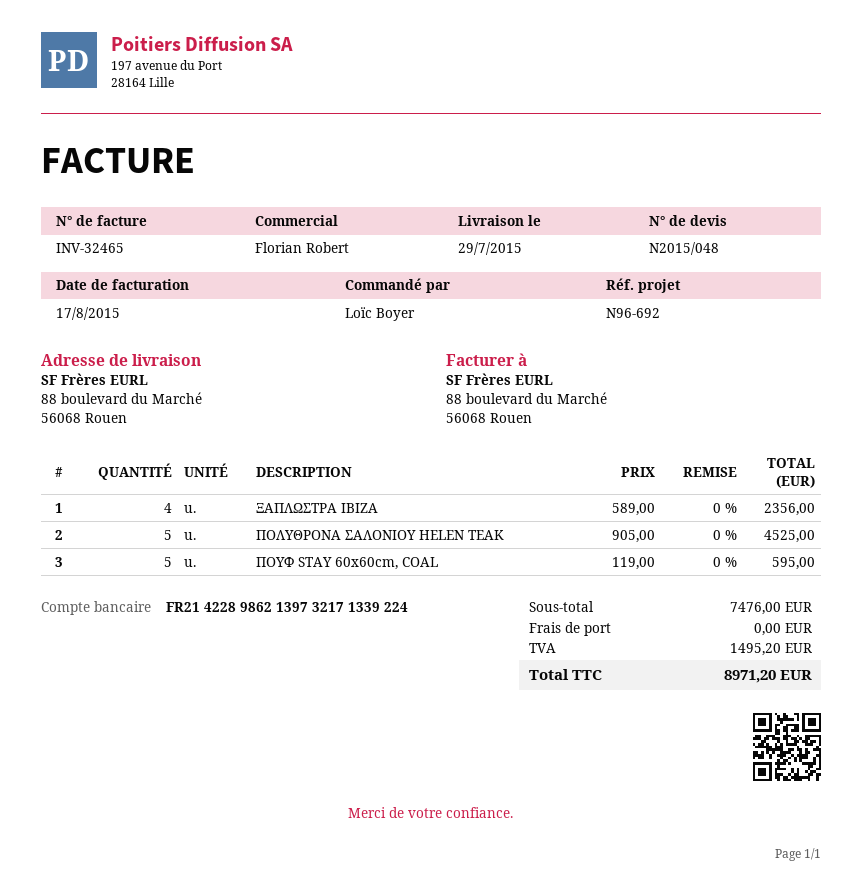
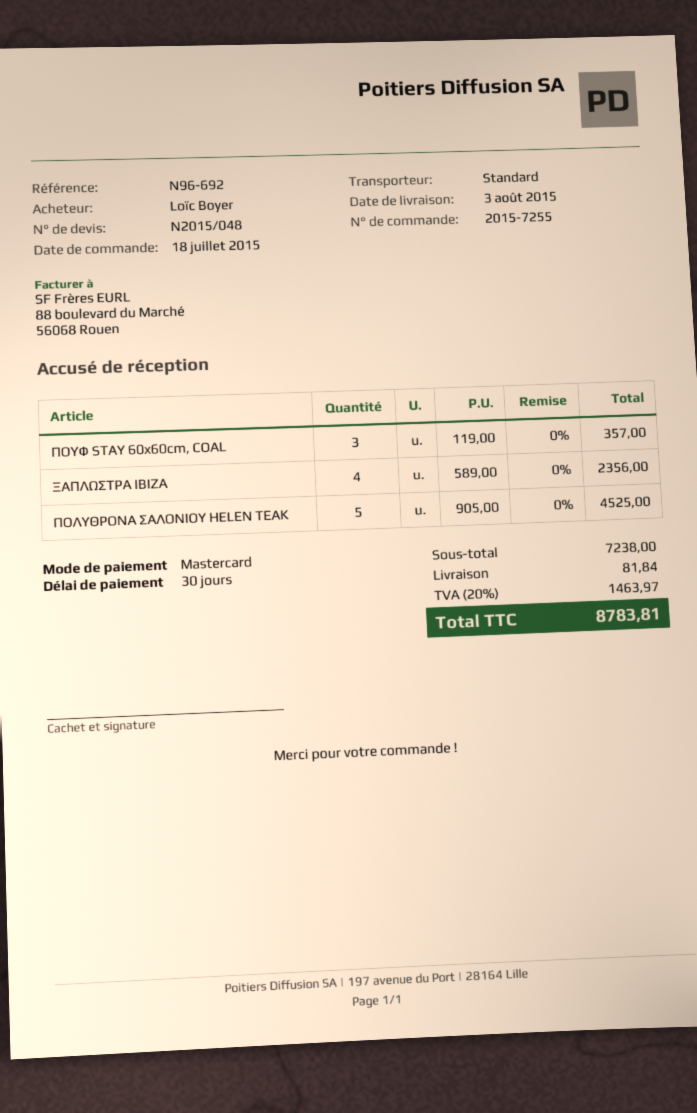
delivery date: 2015-07-29 -> 2015-08-03
ΠΟΥΦ STAY 60x60cm, COAL: 5 x 119.00 = 595.00 -> 3 x 119.00 = 357.00
subtotal: 7476.00 -> 7238.00
shipping: 0.00 -> 81.84
tax: 1495.20 -> 1463.97
total: 8971.20 -> 8783.81

